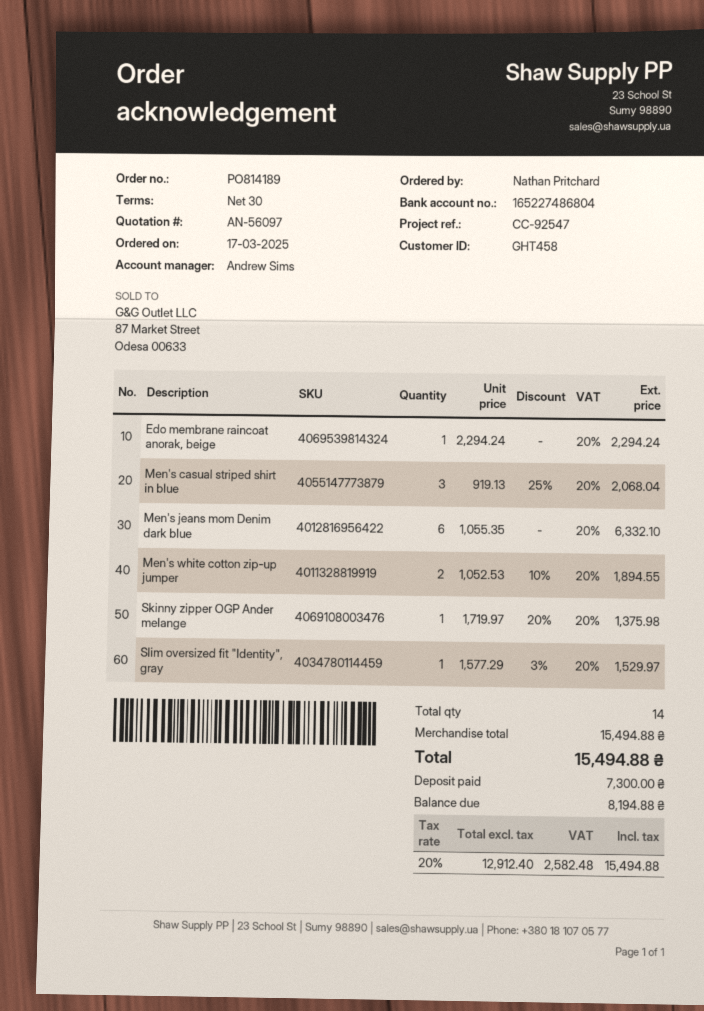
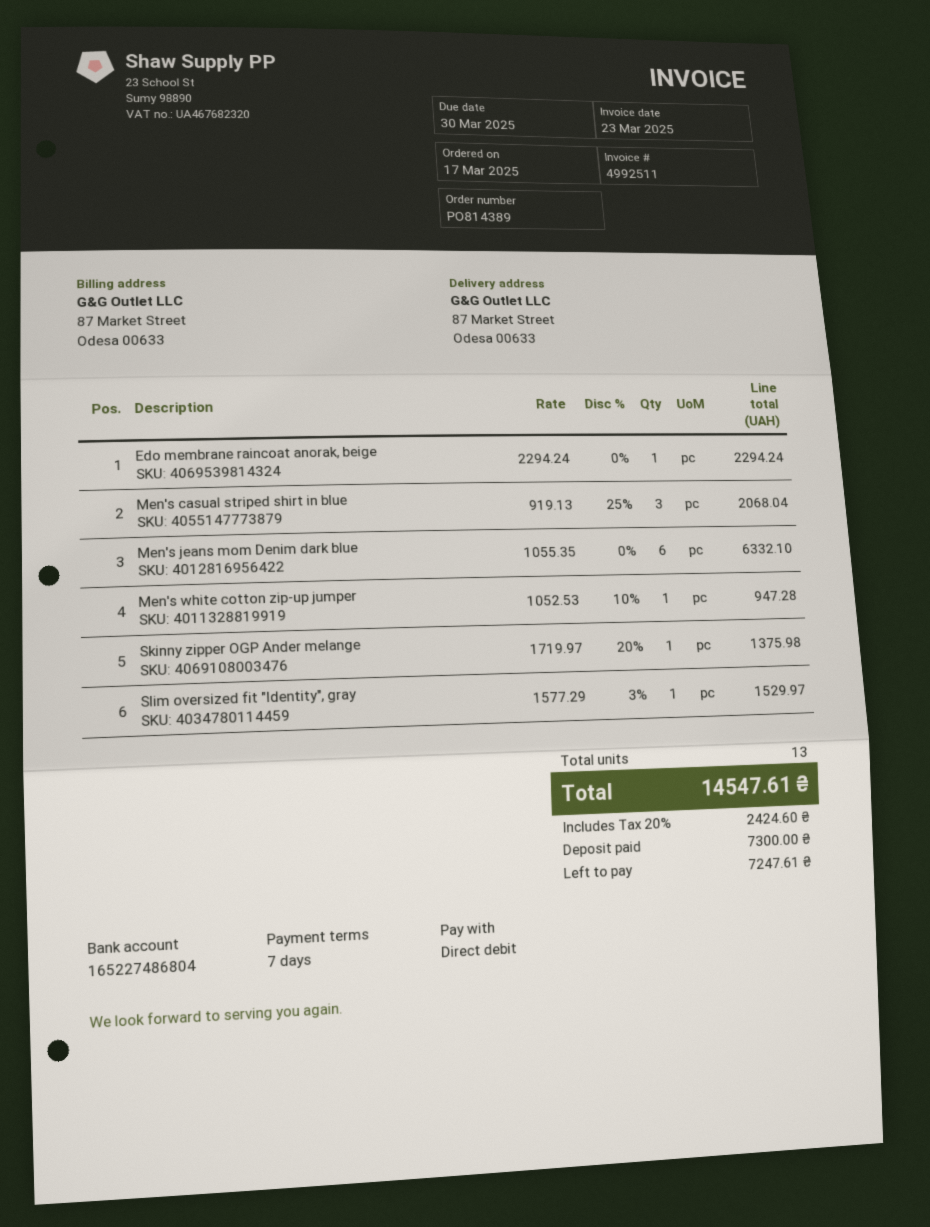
order number: PO814189 -> PO814389
payment terms: 30 days -> 7 days
Men's white cotton zip-up jumper: 2 x 1052.53 - 10% = 1894.55 -> 1 x 1052.53 - 10% = 947.28
total quantity: 14 -> 13
tax: 20% = 2582.48 -> 20% = 2424.60
total: 15494.88 -> 14547.61
balance: 8194.88 -> 7247.61

